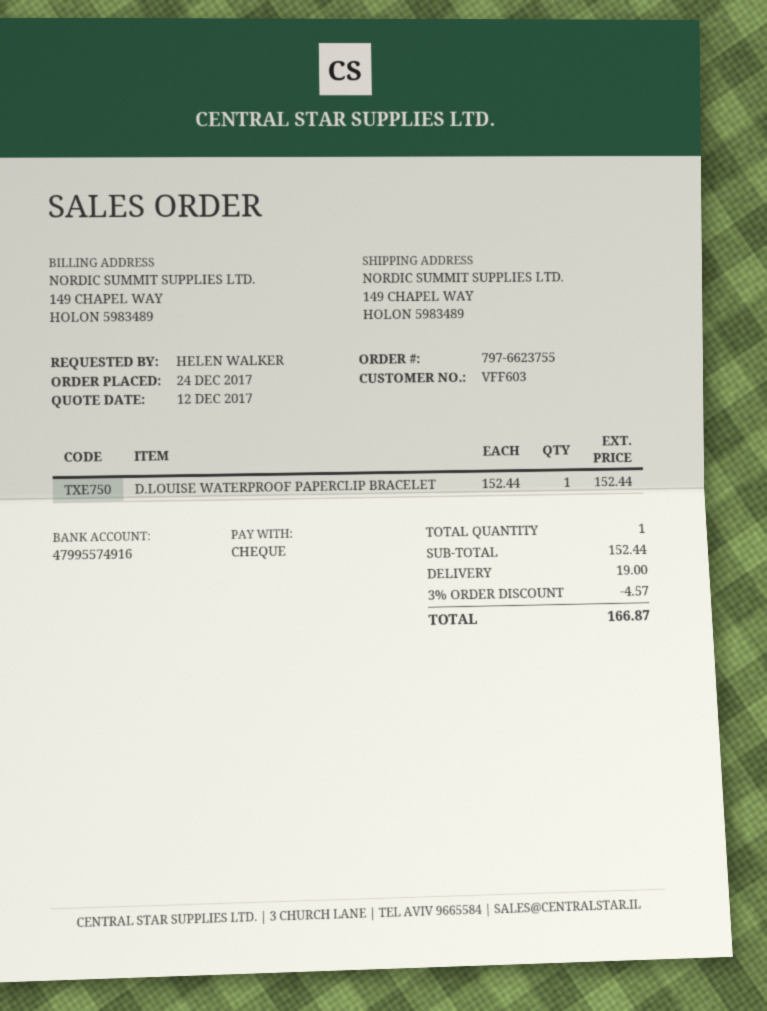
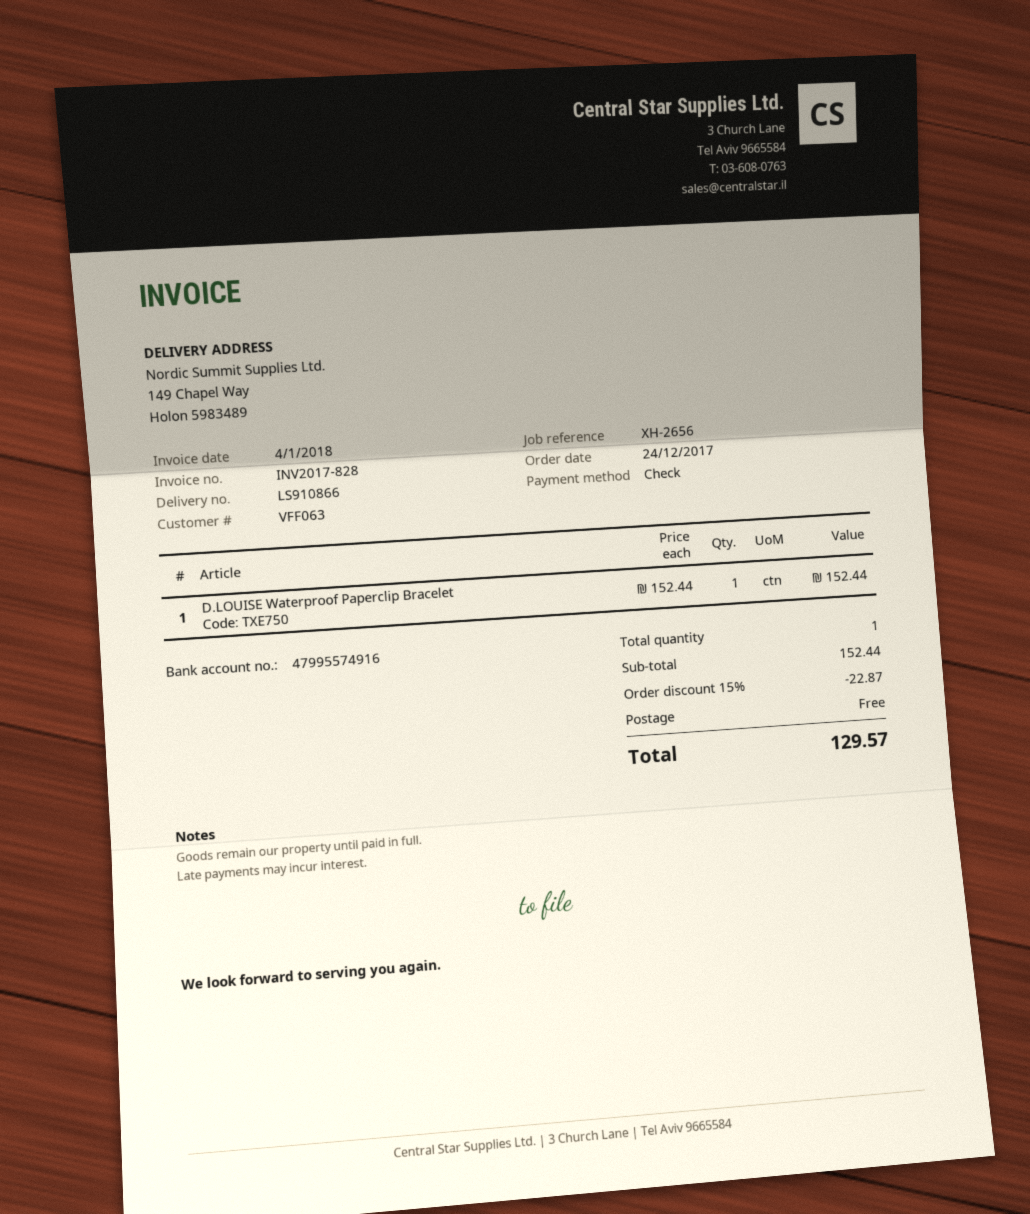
customer number: VFF603 -> VFF063
discount: 3% = 4.57 -> 15% = 22.87
shipping: 19.00 -> 0.00
total: 166.87 -> 129.57

